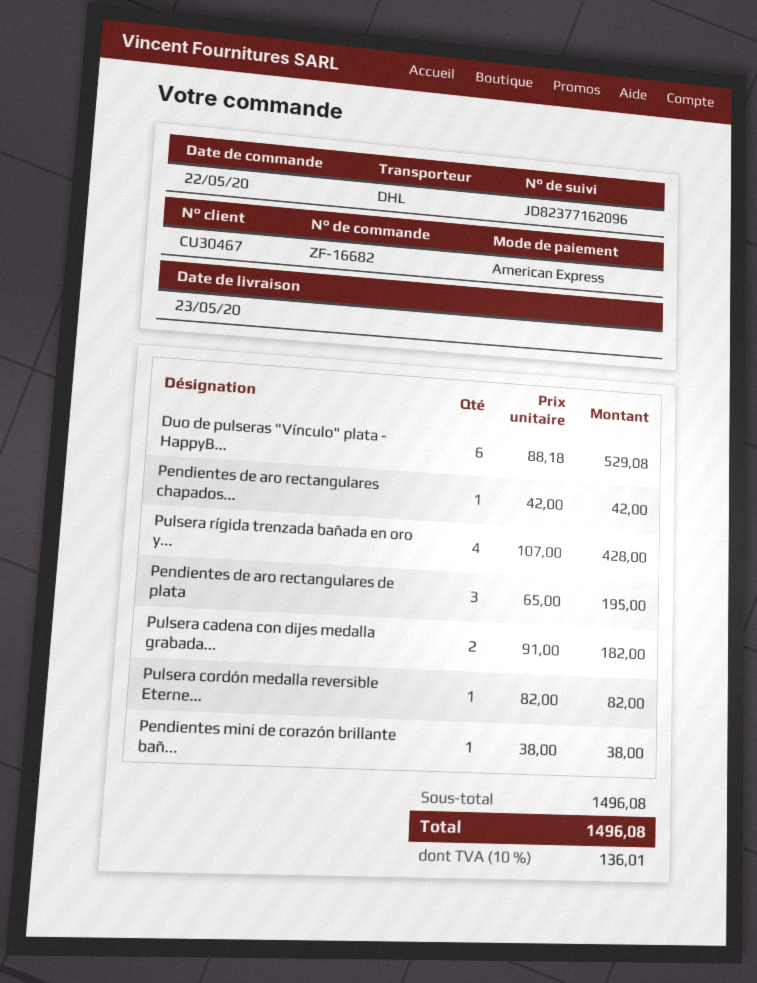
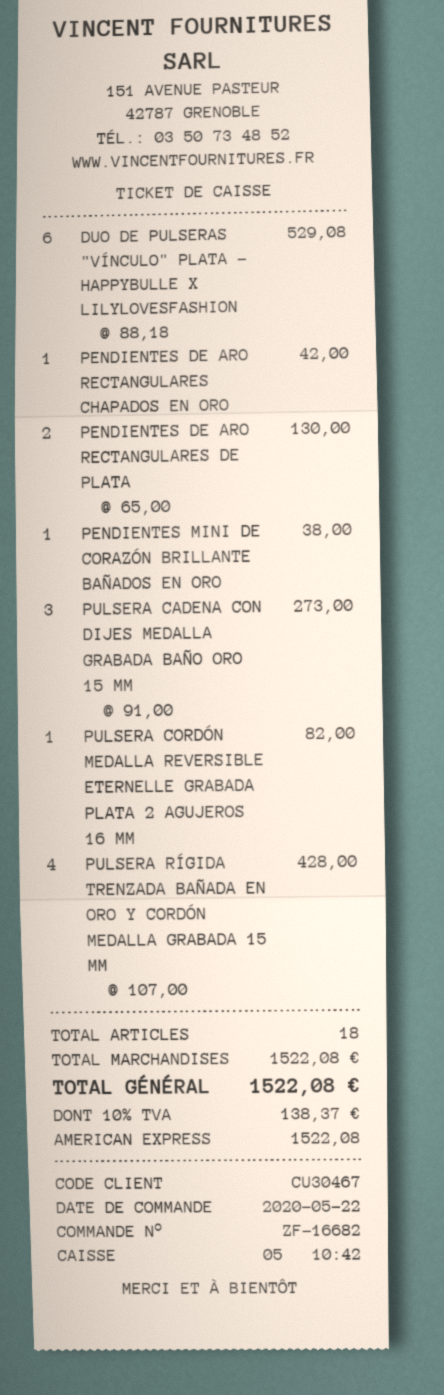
Pendientes de aro rectangulares de plata: 3 x 65.00 = 195.00 -> 2 x 65.00 = 130.00
Pulsera cadena con dijes medalla grabada...: 2 x 91.00 = 182.00 -> 3 x 91.00 = 273.00
subtotal: 1496.08 -> 1522.08
tax: 10% = 136.01 -> 10% = 138.37
total: 1496.08 -> 1522.08

